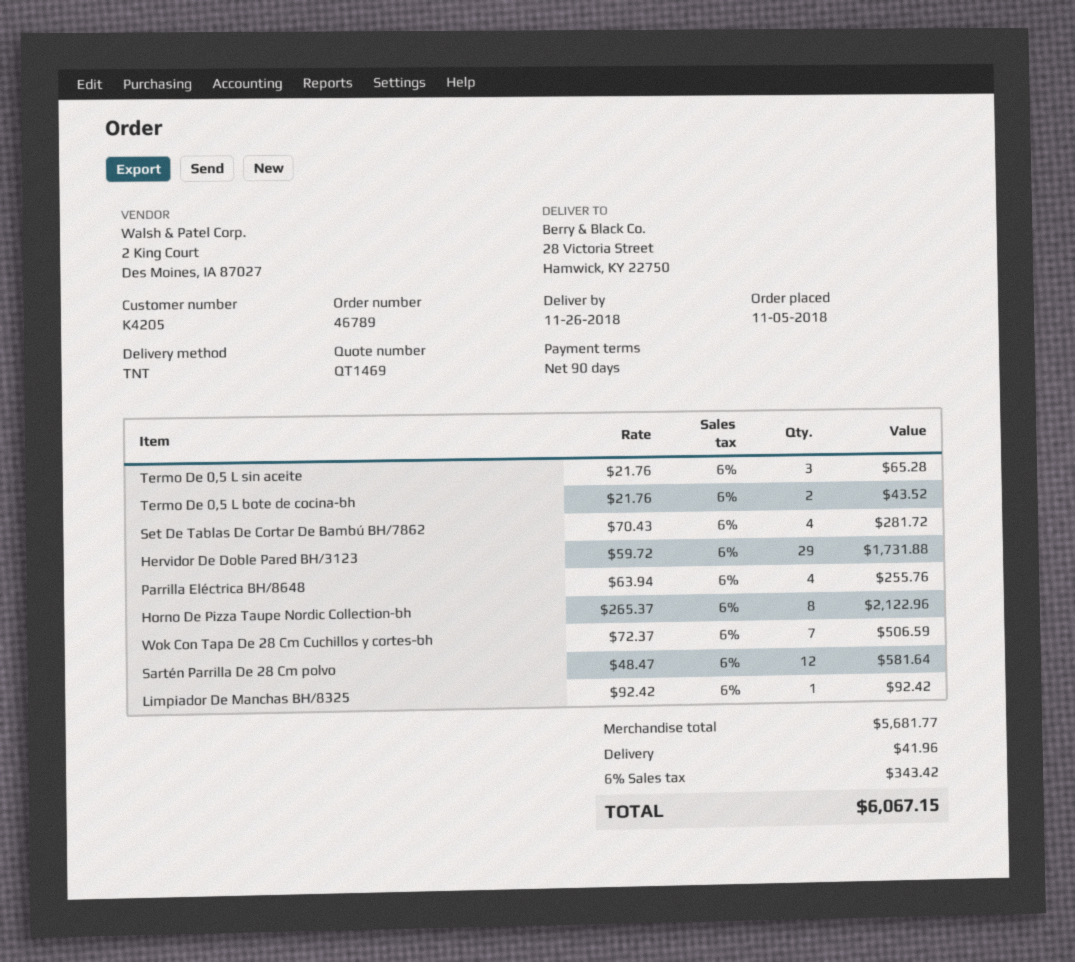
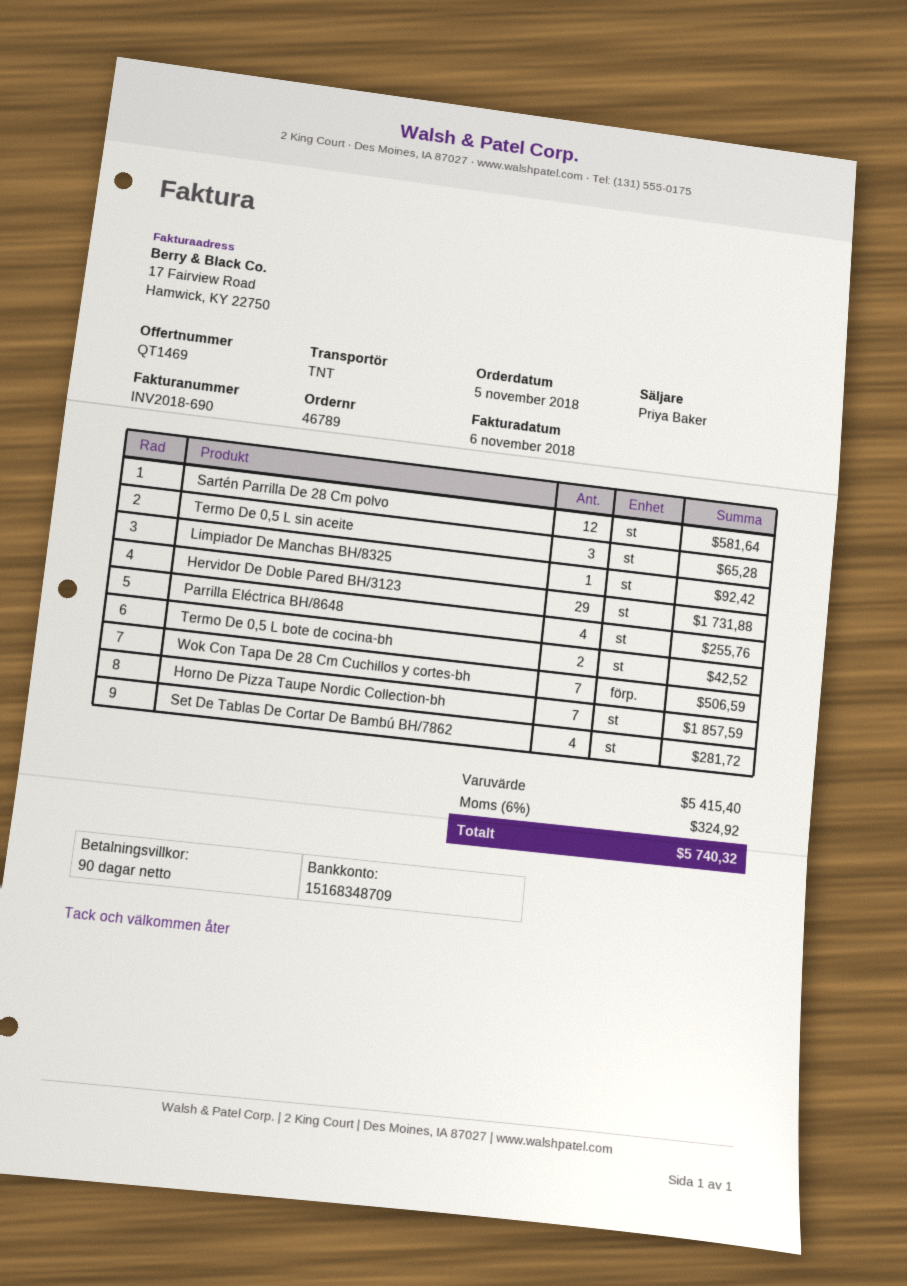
Termo De 0,5 L bote de cocina-bh: 2 for 43.52 -> 2 for 42.52
Horno De Pizza Taupe Nordic Collection-bh: 8 for 2122.96 -> 7 for 1857.59
subtotal: 5681.77 -> 5415.40
shipping: 41.96 -> none
tax: 6% = 343.42 -> 6% = 324.92
total: 6067.15 -> 5740.32

